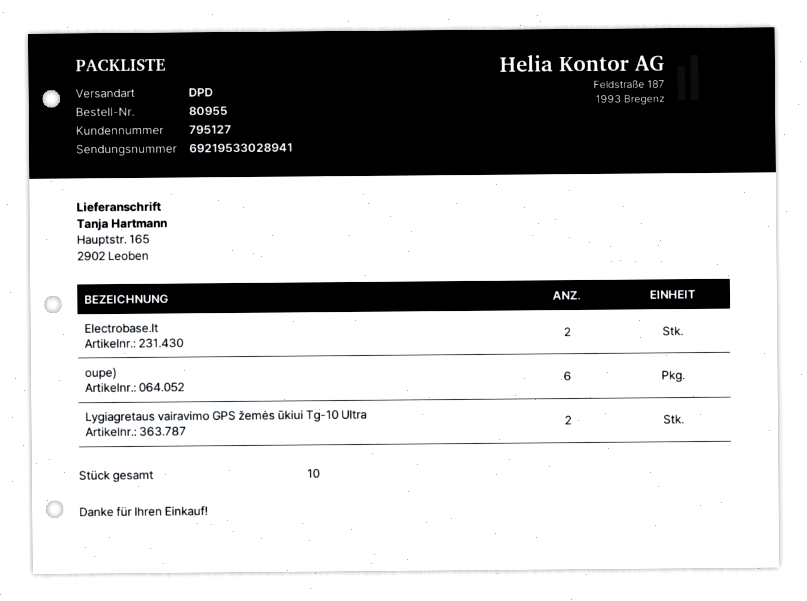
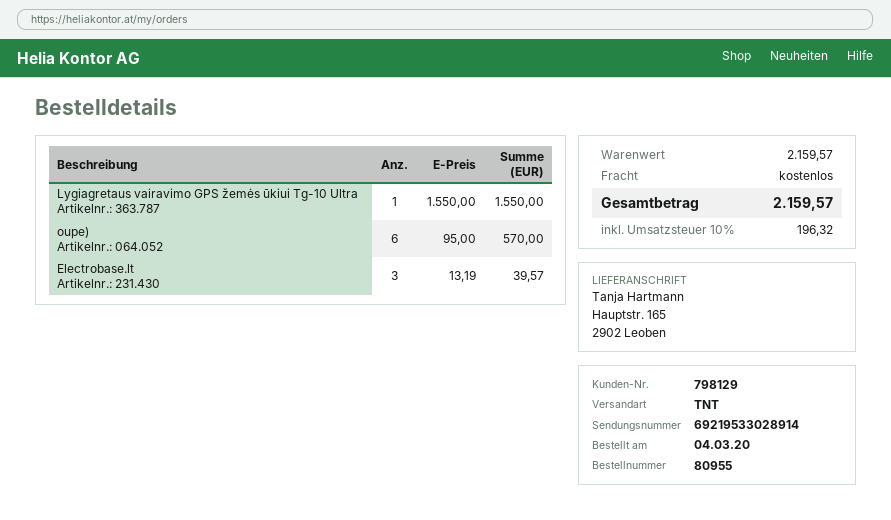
customer number: 795127 -> 798129
shipping method: DPD -> TNT
tracking number: 69219533028941 -> 69219533028914
Electrobase.lt: 2 -> 3
Lygiagretaus vairavimo GPS žemės ūkiui Tg-10 Ultra: 2 -> 1

